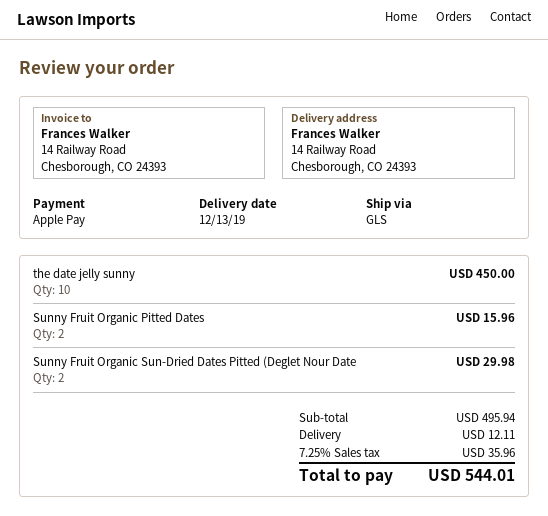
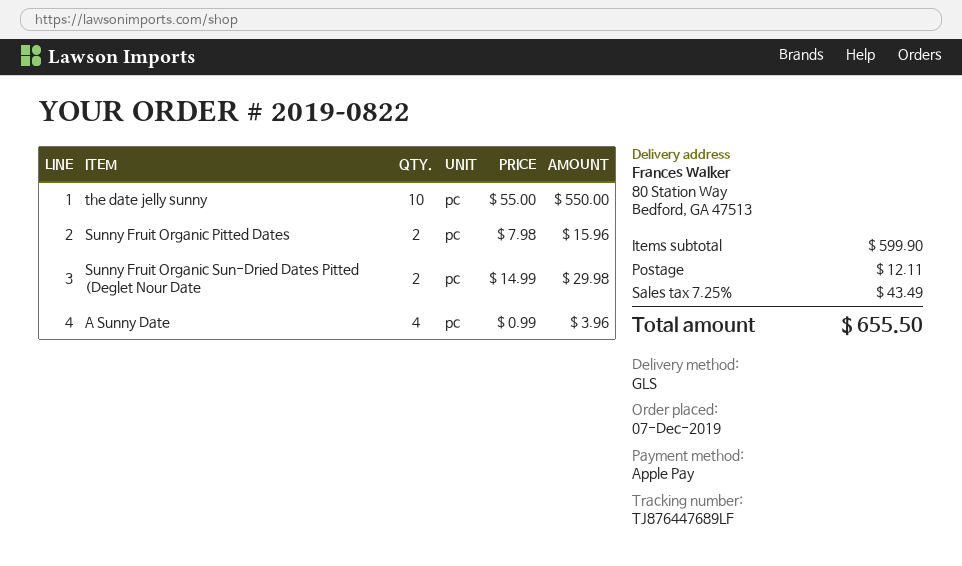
ship to: 14 Railway Road, Chesborough, CO 24393 -> 80 Station Way, Bedford, GA 47513
the date jelly sunny: 10 for 450.00 -> 10 for 550.00
A Sunny Date: none -> 4 for 3.96
subtotal: 495.94 -> 599.90
tax: 7.25% = 35.96 -> 7.25% = 43.49
total: 544.01 -> 655.50

